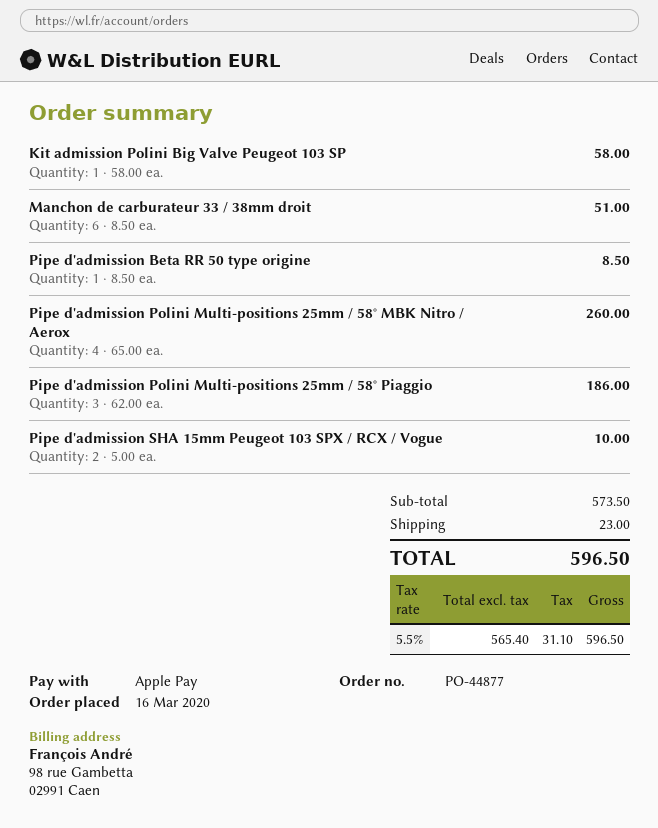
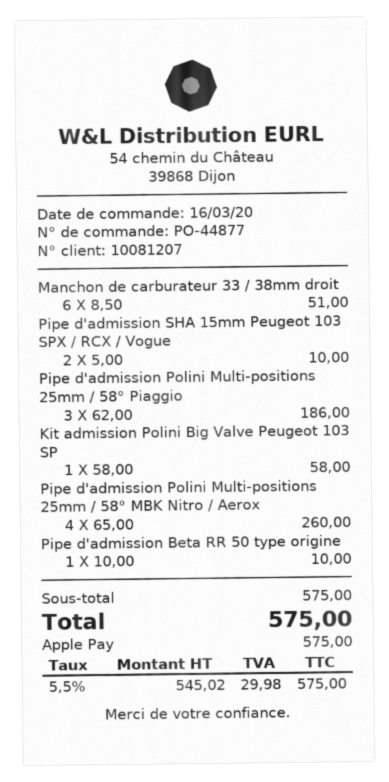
Pipe d'admission Beta RR 50 type origine: 1 x 8.50 = 8.50 -> 1 x 10.00 = 10.00
subtotal: 573.50 -> 575.00
shipping: 23.00 -> none
net: 565.40 -> 545.02
tax: 5.5% = 31.10 -> 5.5% = 29.98
total: 596.50 -> 575.00

